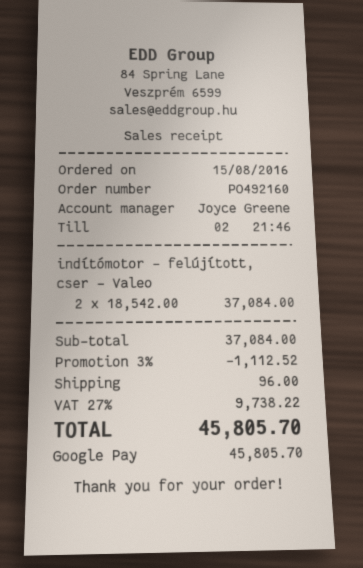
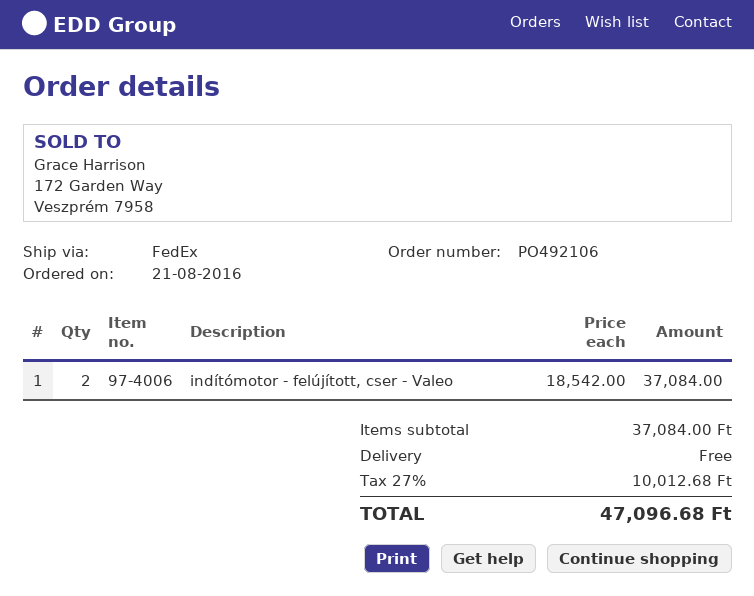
order number: PO492160 -> PO492106
order date: 2016-08-15 -> 2016-08-21
discount: 3% = 1112.52 -> none
shipping: 96.00 -> 0.00
tax: 27% = 9738.22 -> 27% = 10012.68
total: 45805.70 -> 47096.68

